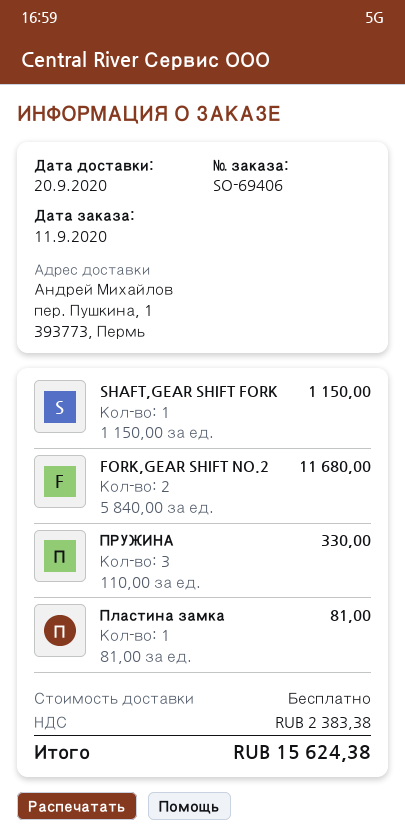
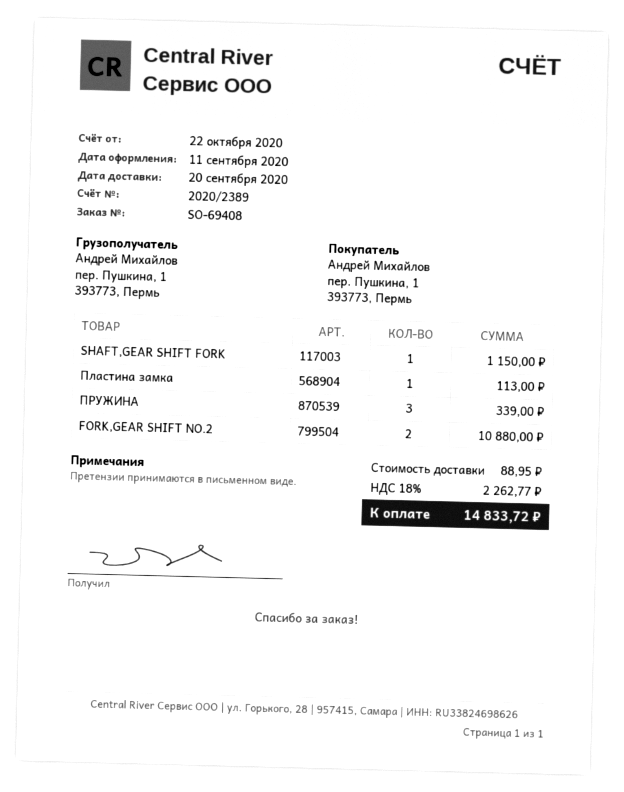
order number: SO-69406 -> SO-69408
FORK,GEAR SHIFT NO.2: 2 for 11680.00 -> 2 for 10880.00
ПРУЖИНА: 3 for 330.00 -> 3 for 339.00
Пластина замка: 1 for 81.00 -> 1 for 113.00
shipping: 0.00 -> 88.95
tax: 2383.38 -> 2262.77
total: 15624.38 -> 14833.72

